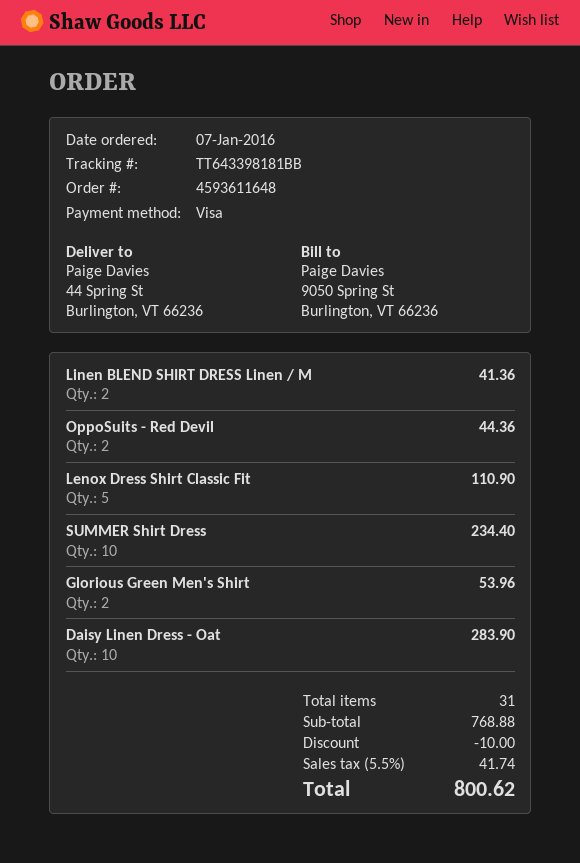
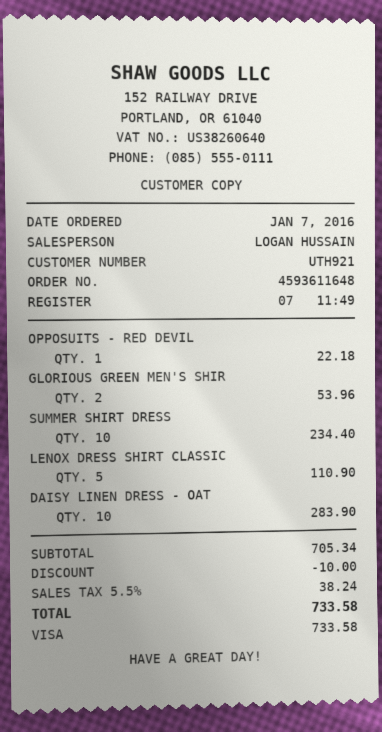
Linen BLEND SHIRT DRESS Linen / M: 2 for 41.36 -> none
OppoSuits - Red Devil: 2 for 44.36 -> 1 for 22.18
subtotal: 768.88 -> 705.34
tax: 5.5% = 41.74 -> 5.5% = 38.24
total: 800.62 -> 733.58

